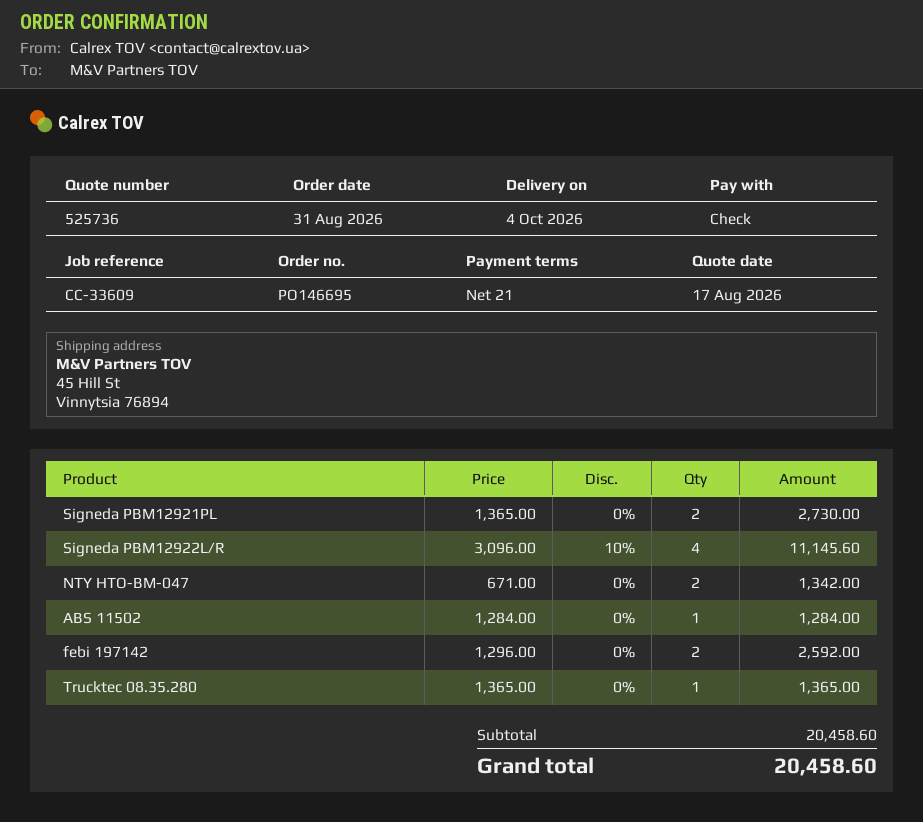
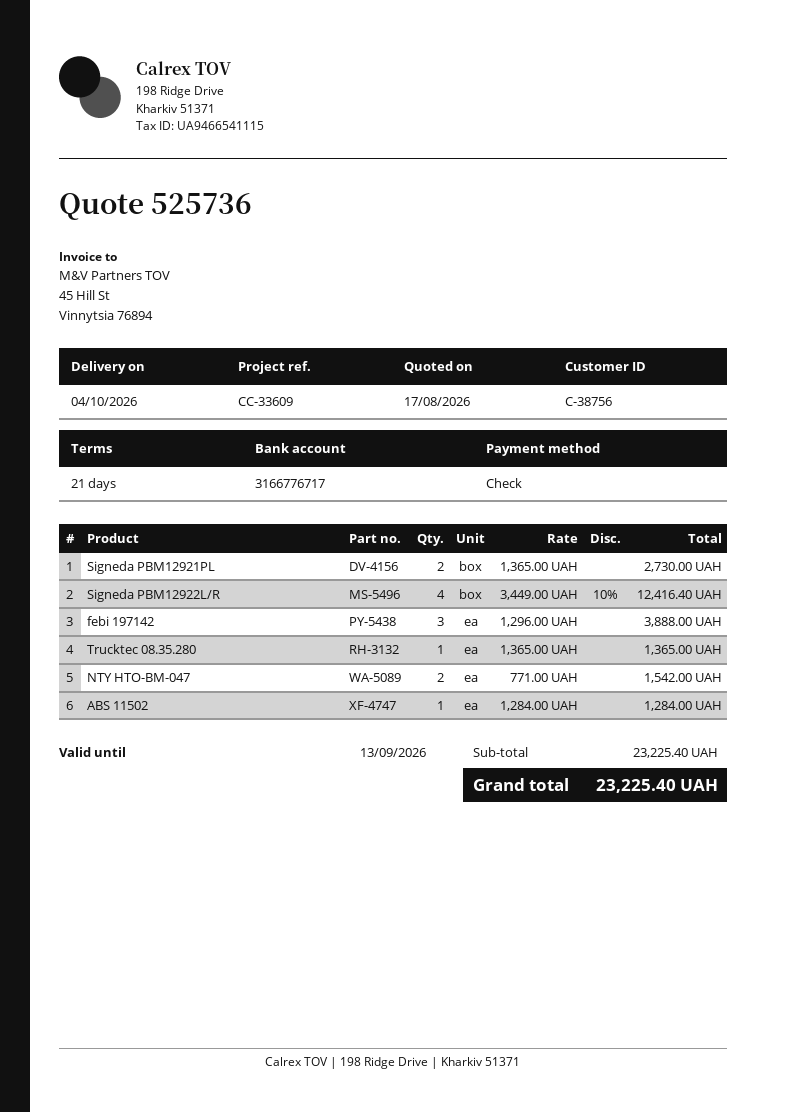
Signeda PBM12922L/R: 4 x 3096.00 - 10% = 11145.60 -> 4 x 3449.00 - 10% = 12416.40
NTY HTO-BM-047: 2 x 671.00 = 1342.00 -> 2 x 771.00 = 1542.00
febi 197142: 2 x 1296.00 = 2592.00 -> 3 x 1296.00 = 3888.00
subtotal: 20458.60 -> 23225.40
total: 20458.60 -> 23225.40

